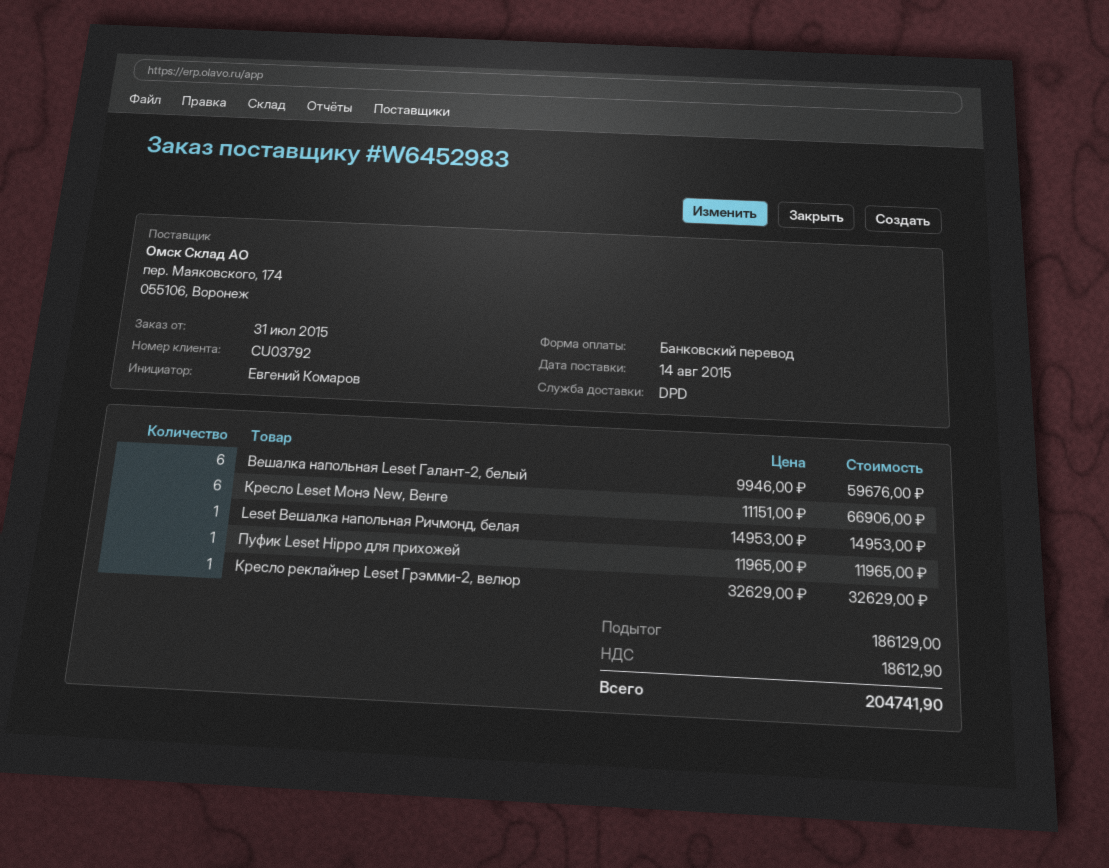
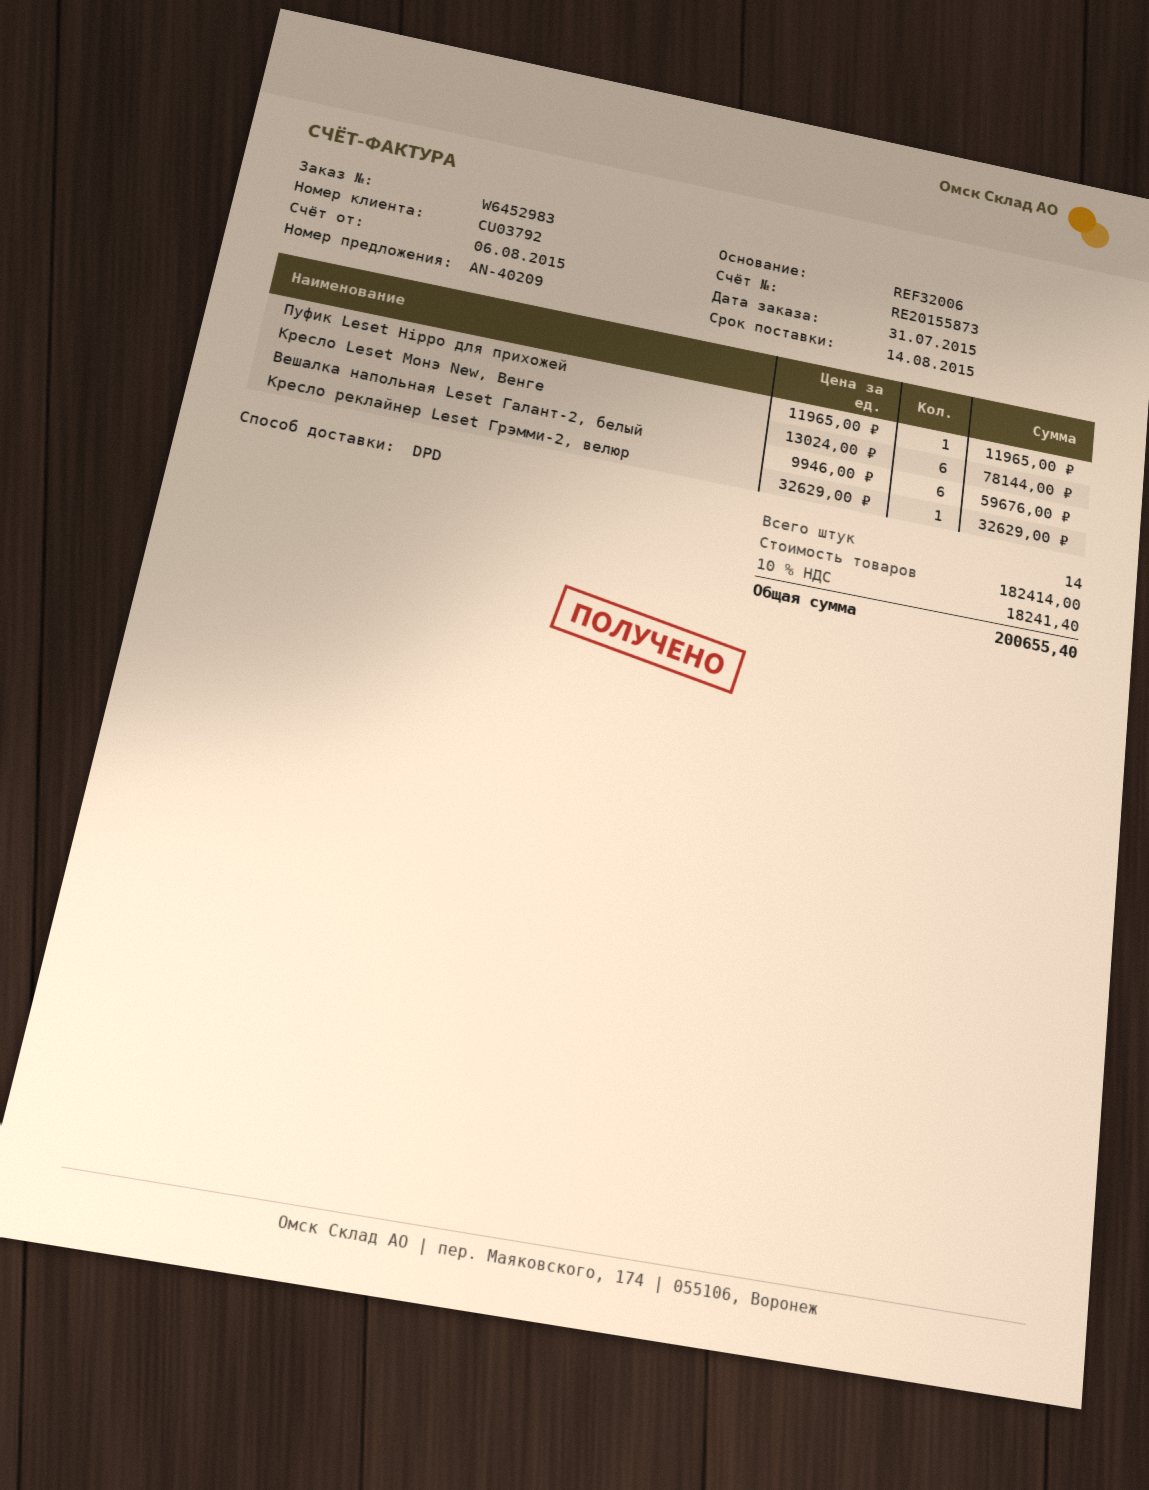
Кресло Leset Монэ New, Венге: 6 x 11151.00 = 66906.00 -> 6 x 13024.00 = 78144.00
Leset Вешалка напольная Ричмонд, белая: 1 x 14953.00 = 14953.00 -> none
subtotal: 186129.00 -> 182414.00
tax: 18612.90 -> 18241.40
total: 204741.90 -> 200655.40

